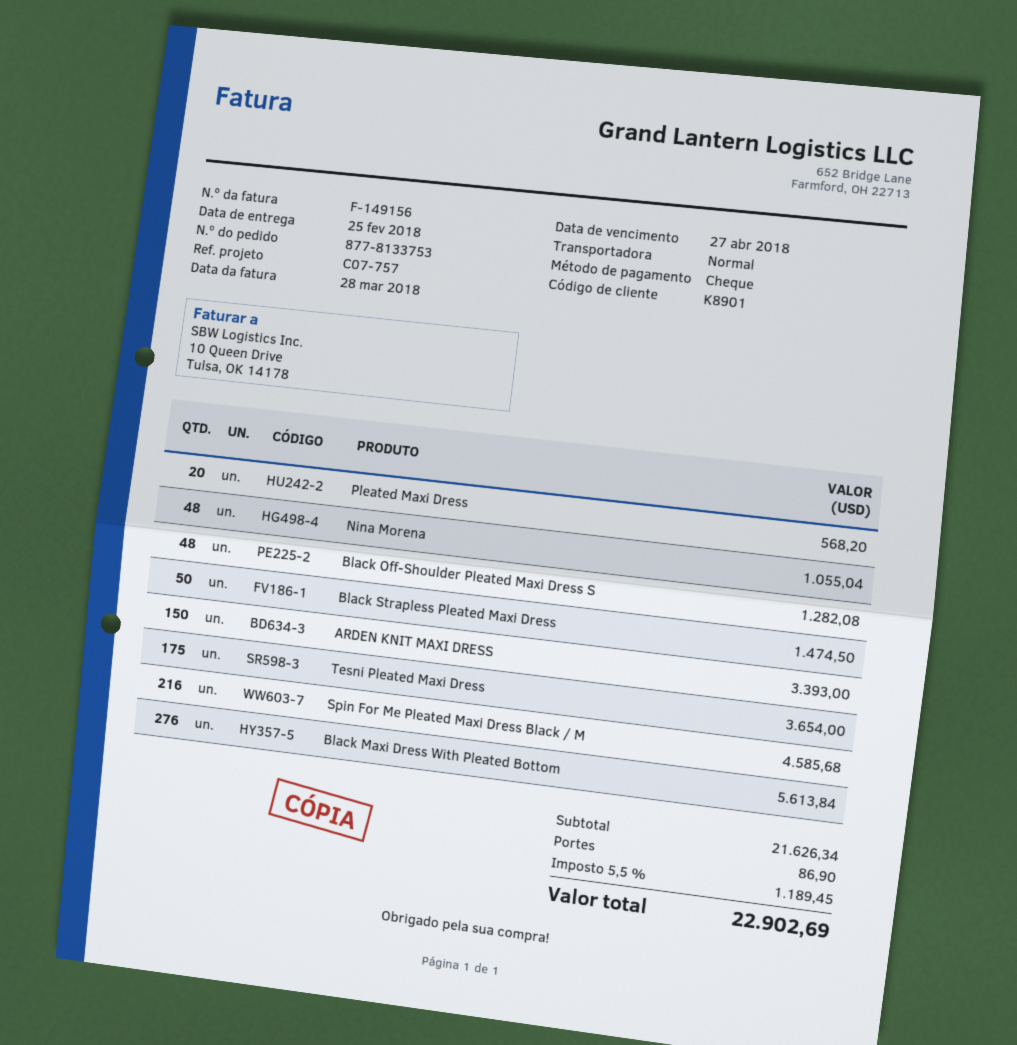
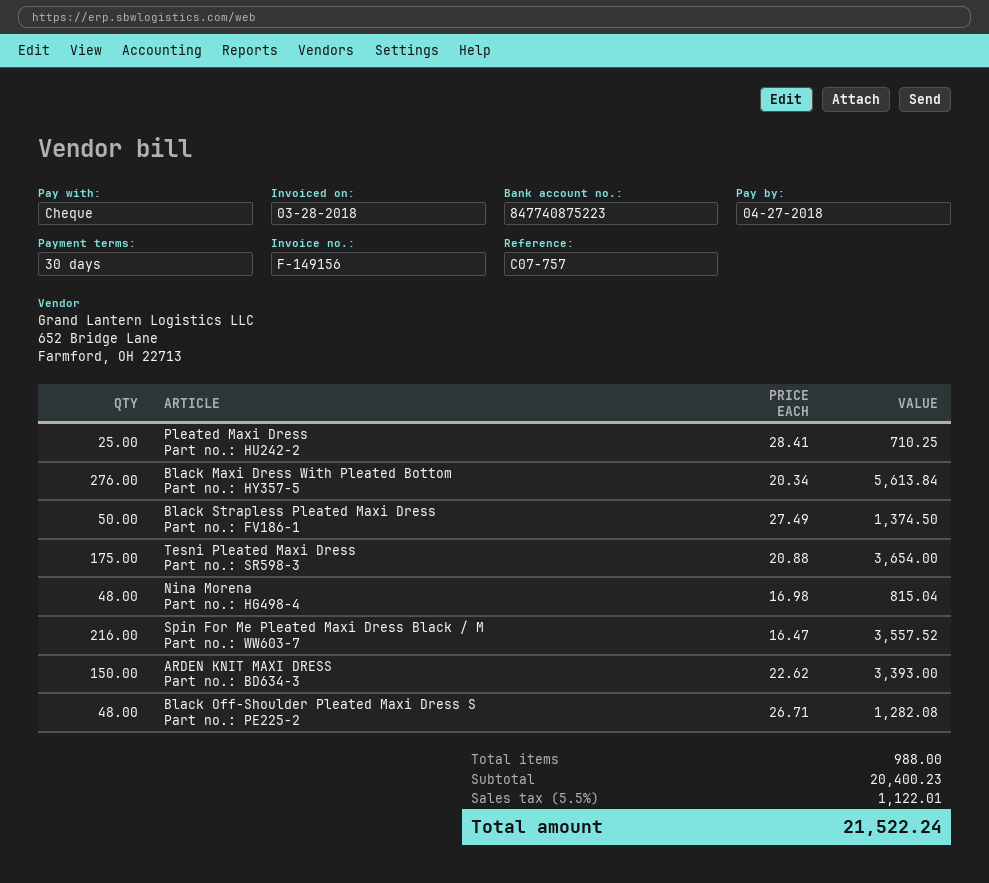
Pleated Maxi Dress: 20 for 568.20 -> 25 for 710.25
Nina Morena: 48 for 1055.04 -> 48 for 815.04
Black Strapless Pleated Maxi Dress: 50 for 1474.50 -> 50 for 1374.50
Spin For Me Pleated Maxi Dress Black / M: 216 for 4585.68 -> 216 for 3557.52
subtotal: 21626.34 -> 20400.23
shipping: 86.90 -> none
tax: 5.5% = 1189.45 -> 5.5% = 1122.01
total: 22902.69 -> 21522.24

